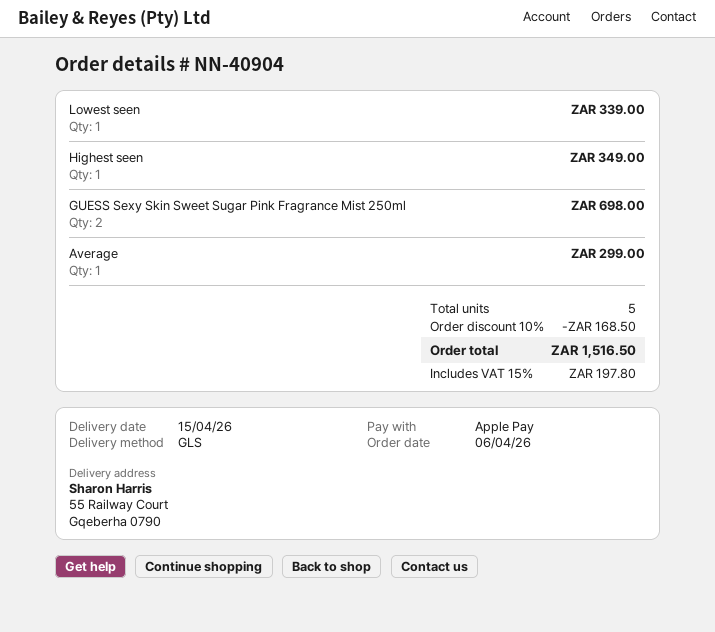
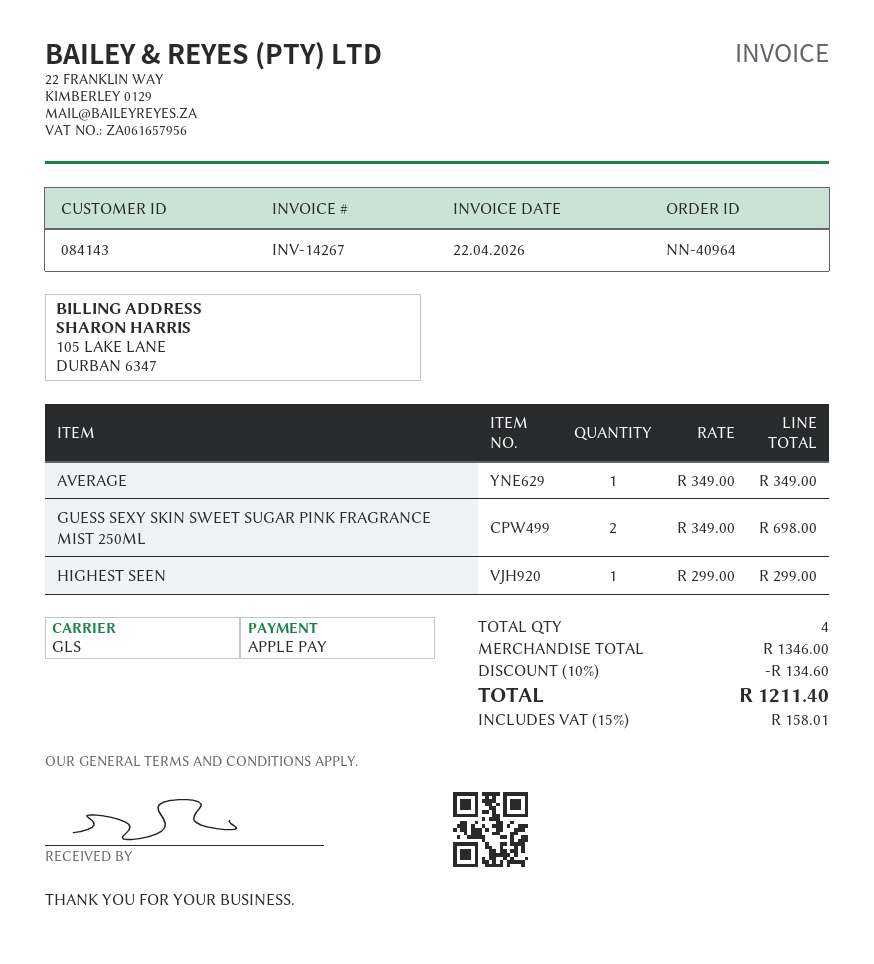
order number: NN-40904 -> NN-40964
Lowest seen: 1 for 339.00 -> none
Highest seen: 1 for 349.00 -> 1 for 299.00
Average: 1 for 299.00 -> 1 for 349.00
total quantity: 5 -> 4
discount: 10% = 168.50 -> 10% = 134.60
tax: 15% = 197.80 -> 15% = 158.01
total: 1516.50 -> 1211.40

